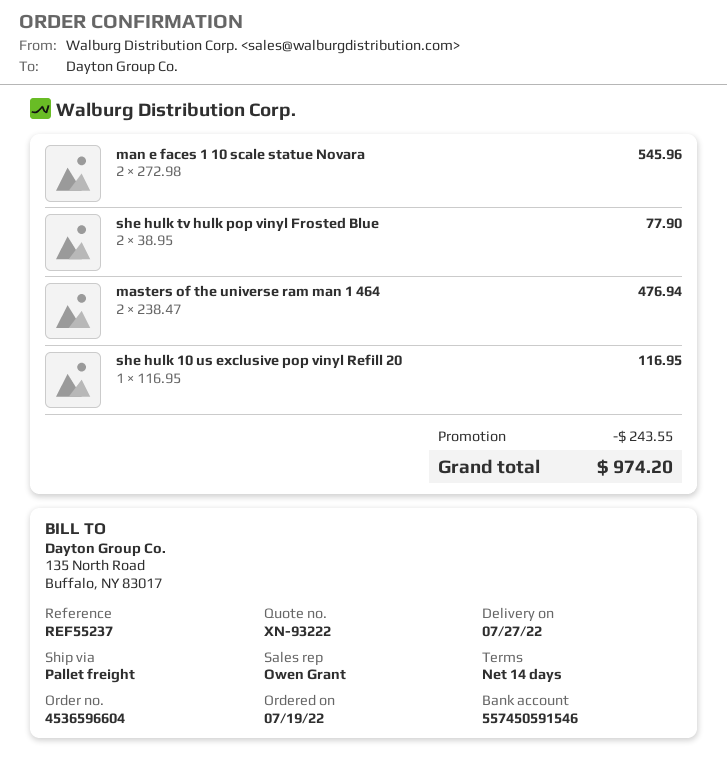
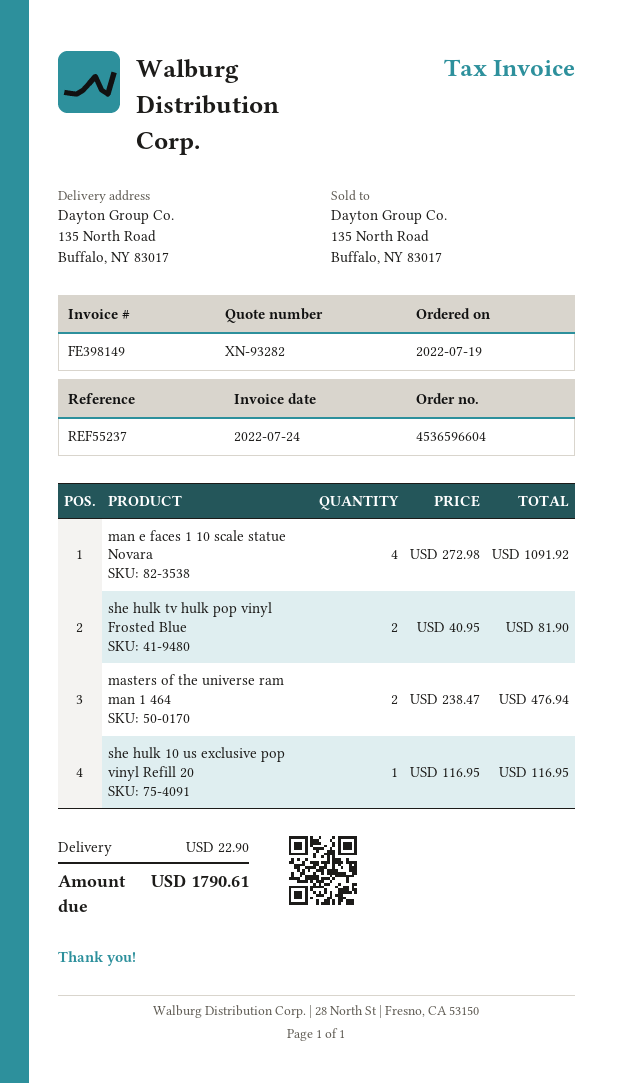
quote number: XN-93222 -> XN-93282
man e faces 1 10 scale statue Novara: 2 x 272.98 = 545.96 -> 4 x 272.98 = 1091.92
she hulk tv hulk pop vinyl Frosted Blue: 2 x 38.95 = 77.90 -> 2 x 40.95 = 81.90
discount: 243.55 -> none
shipping: none -> 22.90
total: 974.20 -> 1790.61

